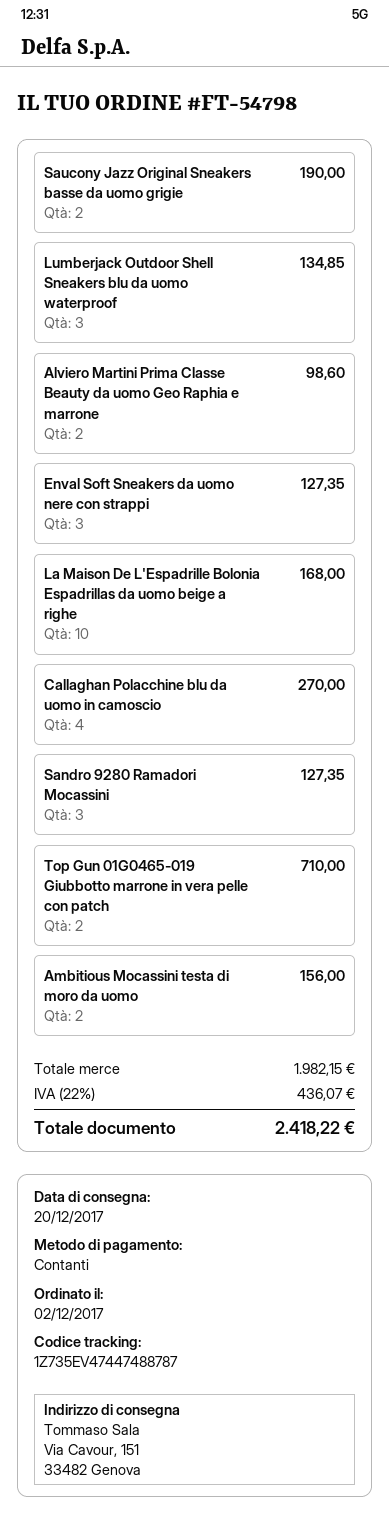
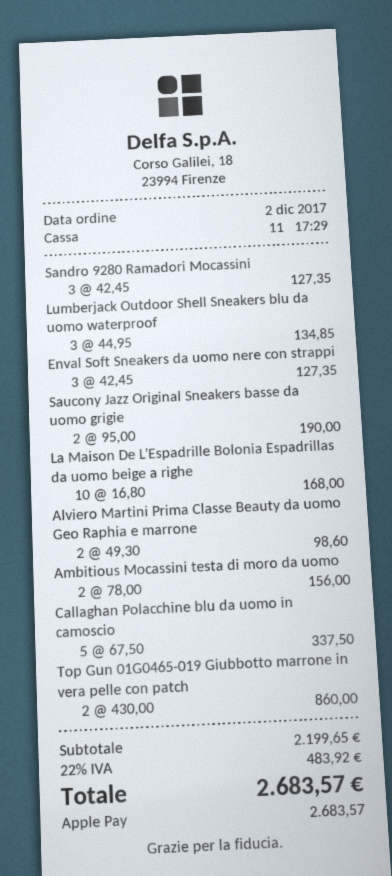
payment method: cash -> Apple Pay
Callaghan Polacchine blu da uomo in camoscio: 4 for 270.00 -> 5 for 337.50
Top Gun 01G0465-019 Giubbotto marrone in vera pelle con patch: 2 for 710.00 -> 2 for 860.00
subtotal: 1982.15 -> 2199.65
tax: 22% = 436.07 -> 22% = 483.92
total: 2418.22 -> 2683.57

